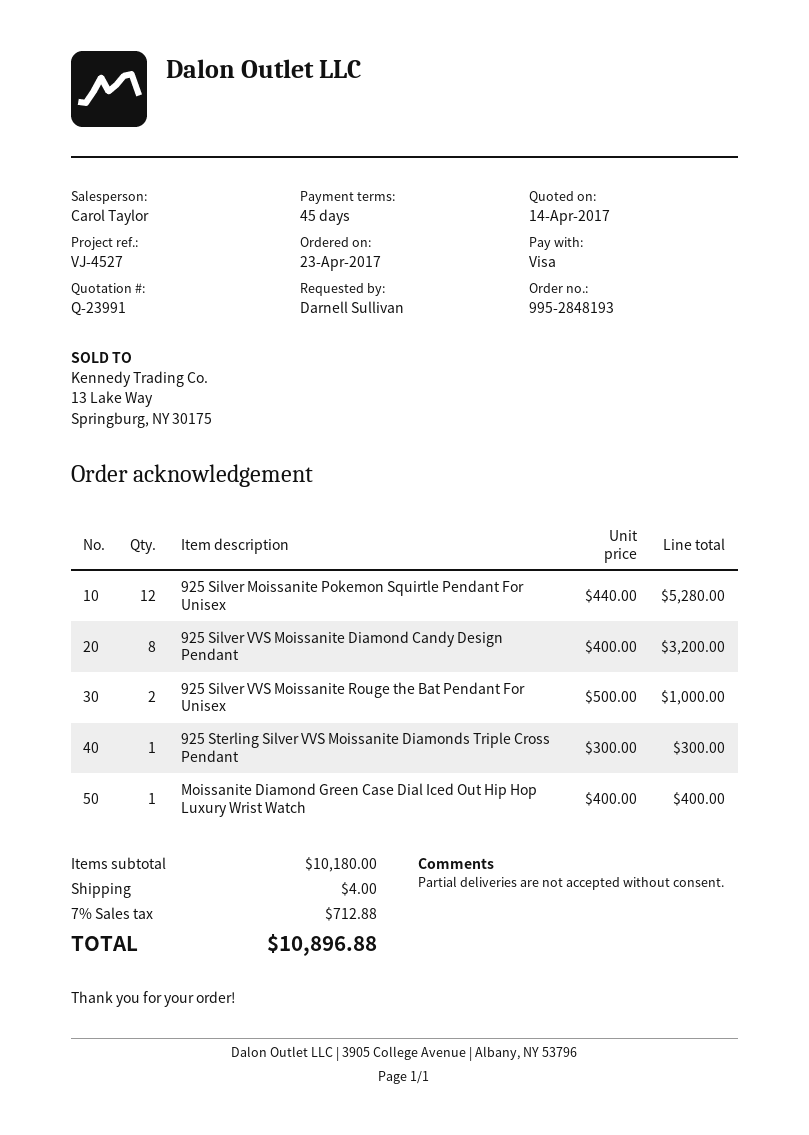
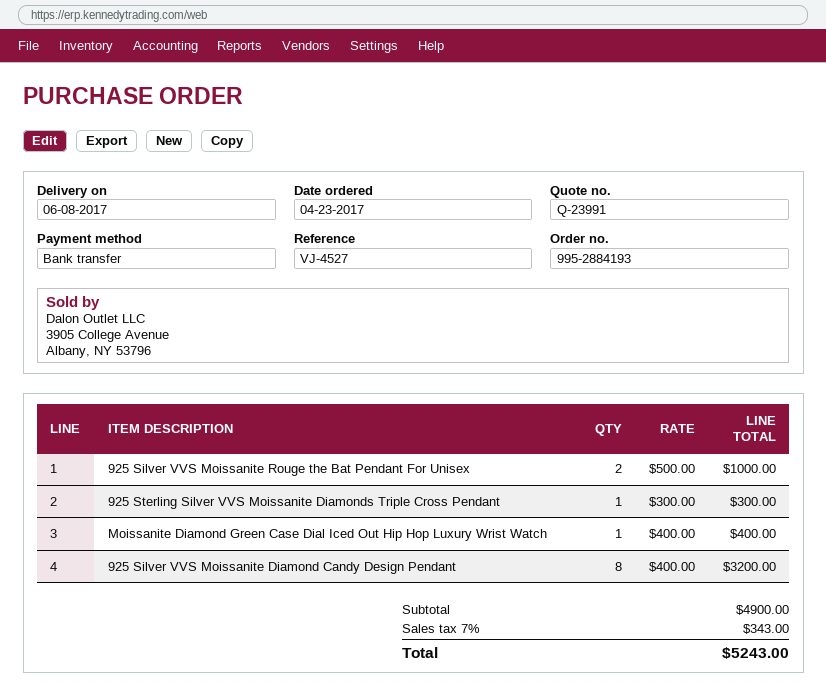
order number: 995-2848193 -> 995-2884193
payment method: Visa -> bank transfer
925 Silver Moissanite Pokemon Squirtle Pendant For Unisex: 12 x 440.00 = 5280.00 -> none
subtotal: 10180.00 -> 4900.00
shipping: 4.00 -> none
tax: 7% = 712.88 -> 7% = 343.00
total: 10896.88 -> 5243.00

